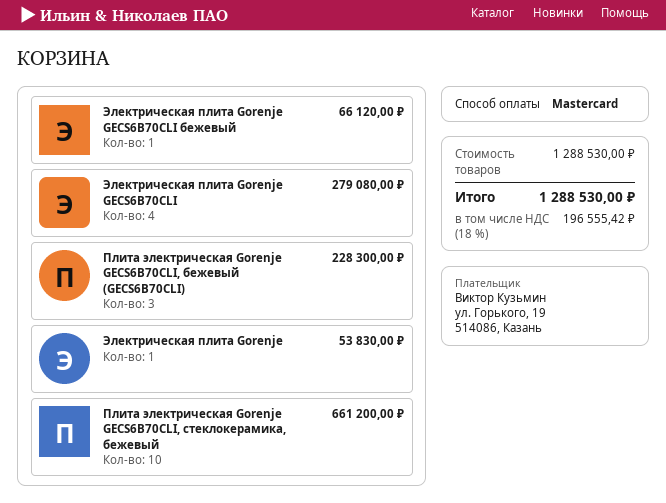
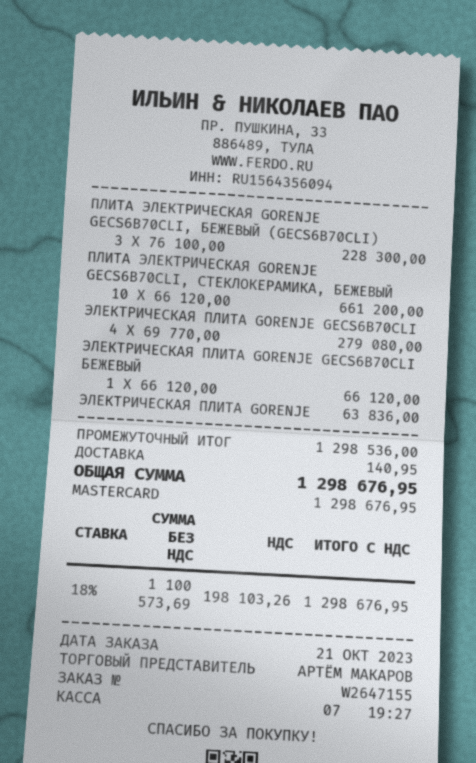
Электрическая плита Gorenje: 1 for 53830.00 -> 1 for 63836.00
subtotal: 1288530.00 -> 1298536.00
shipping: none -> 140.95
tax: 18% = 196555.42 -> 18% = 198103.26
total: 1288530.00 -> 1298676.95

